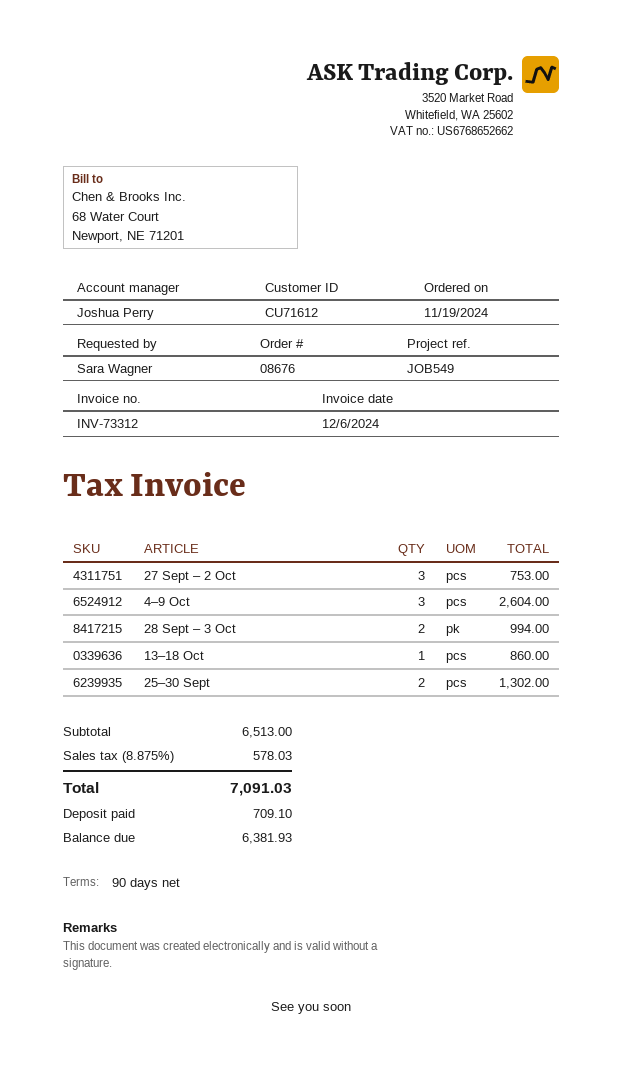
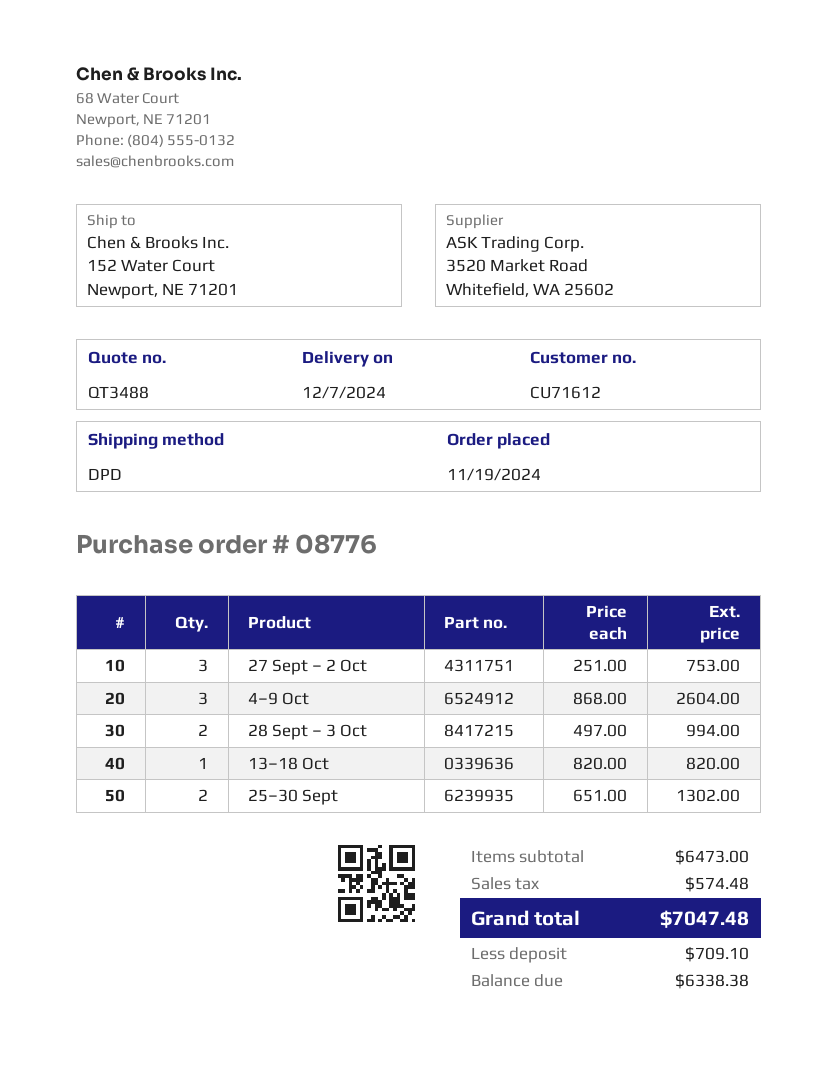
order number: 08676 -> 08776
13–18 Oct: 1 for 860.00 -> 1 for 820.00
subtotal: 6513.00 -> 6473.00
tax: 578.03 -> 574.48
total: 7091.03 -> 7047.48
balance: 6381.93 -> 6338.38

